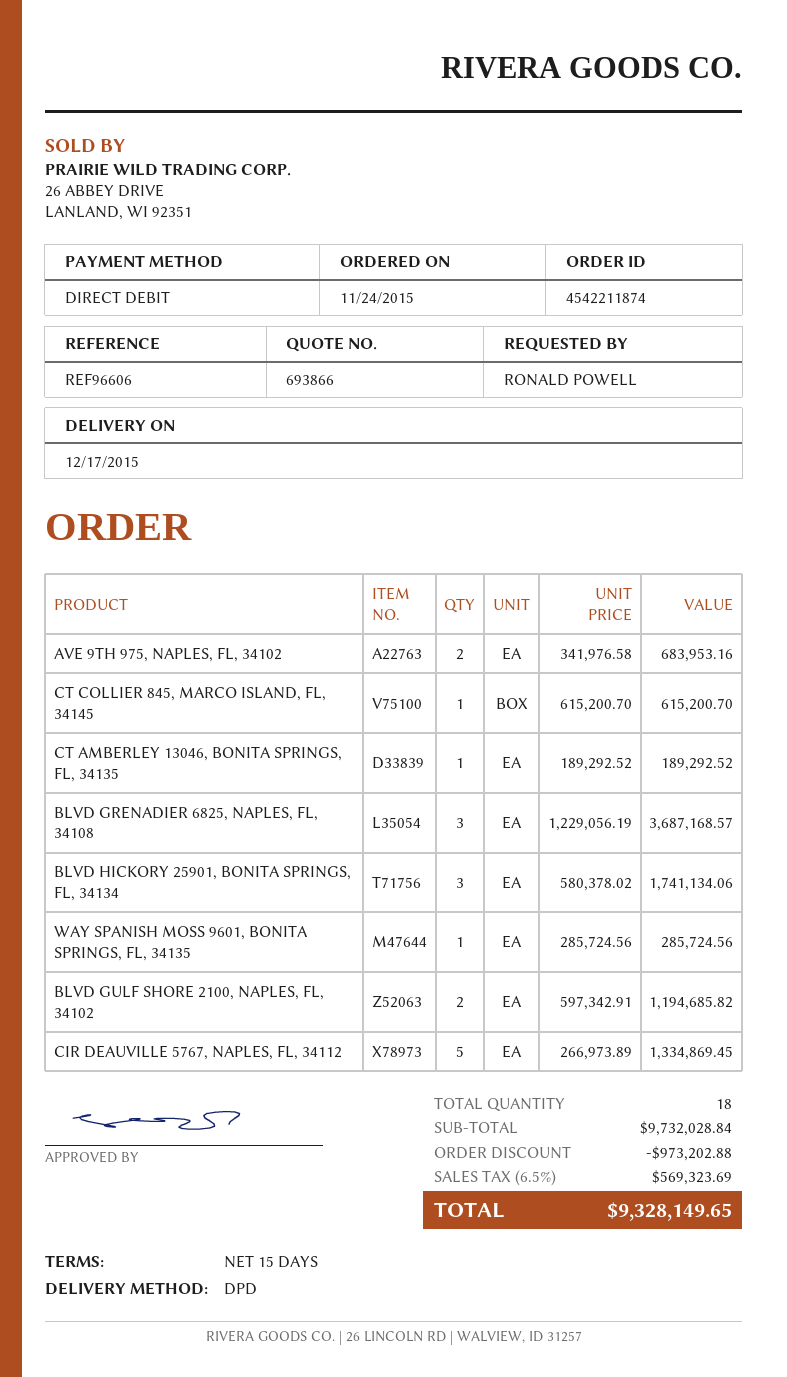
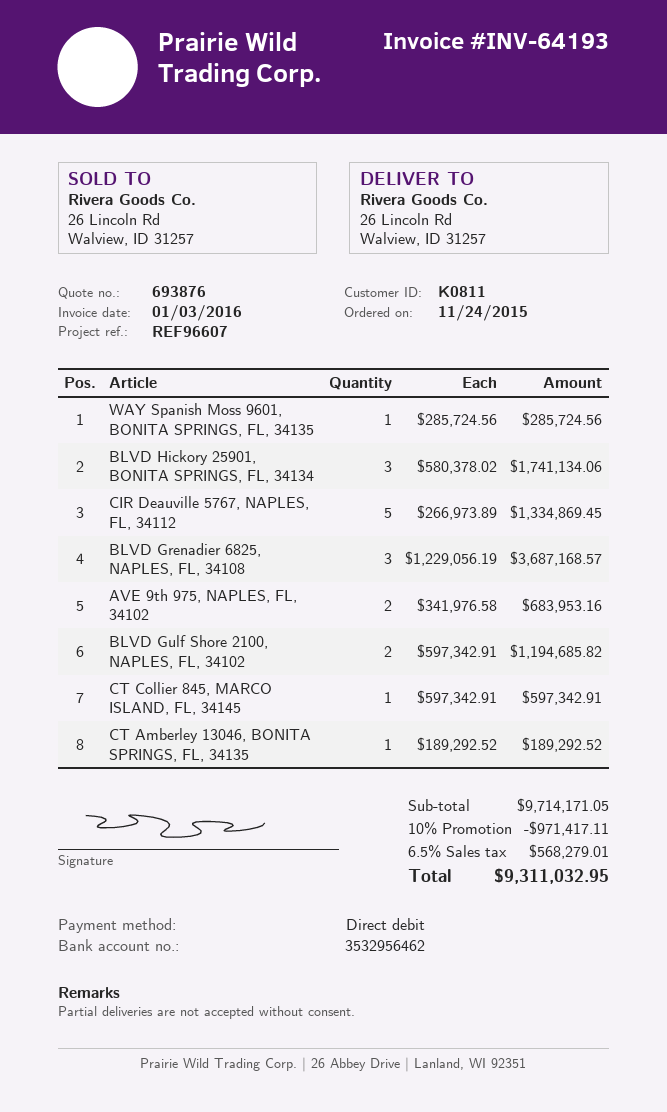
quote number: 693866 -> 693876
reference: REF96606 -> REF96607
CT COLLIER 845, MARCO ISLAND, FL, 34145: 1 x 615200.70 = 615200.70 -> 1 x 597342.91 = 597342.91
subtotal: 9732028.84 -> 9714171.05
discount: 973202.88 -> 971417.11
tax: 6.5% = 569323.69 -> 6.5% = 568279.01
total: 9328149.65 -> 9311032.95

